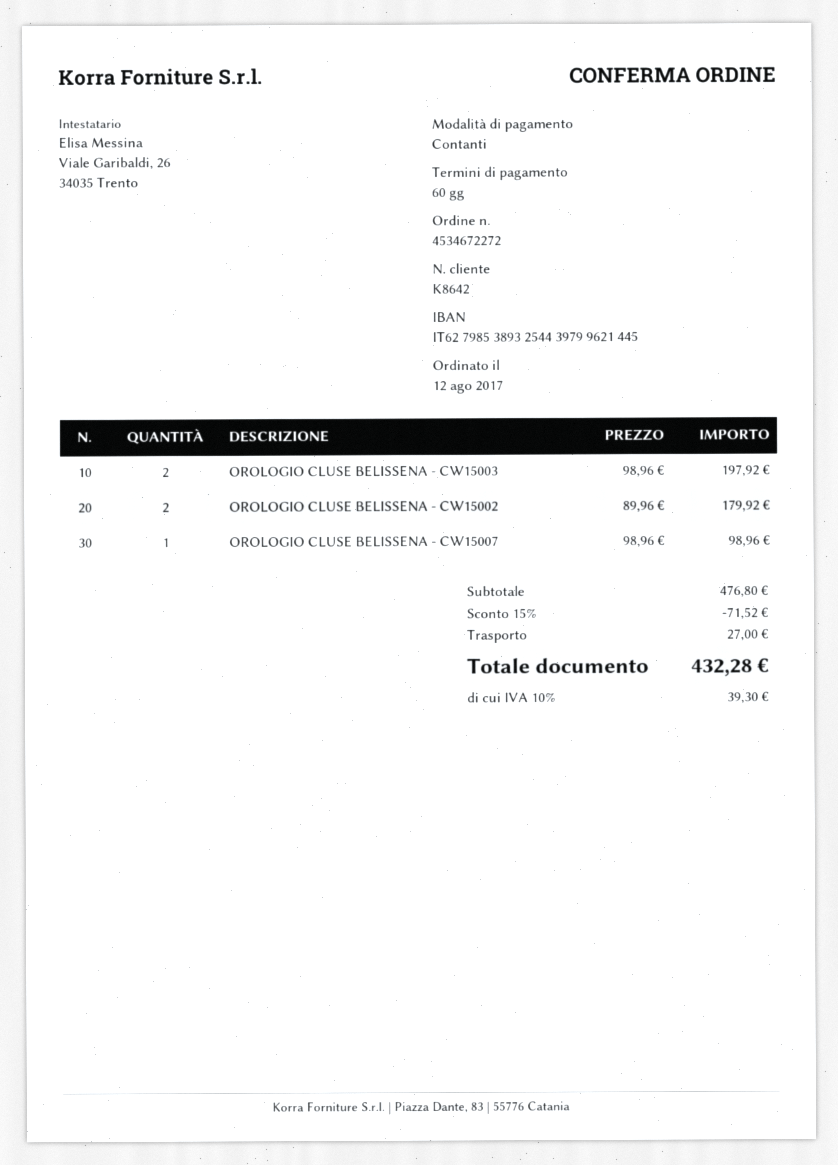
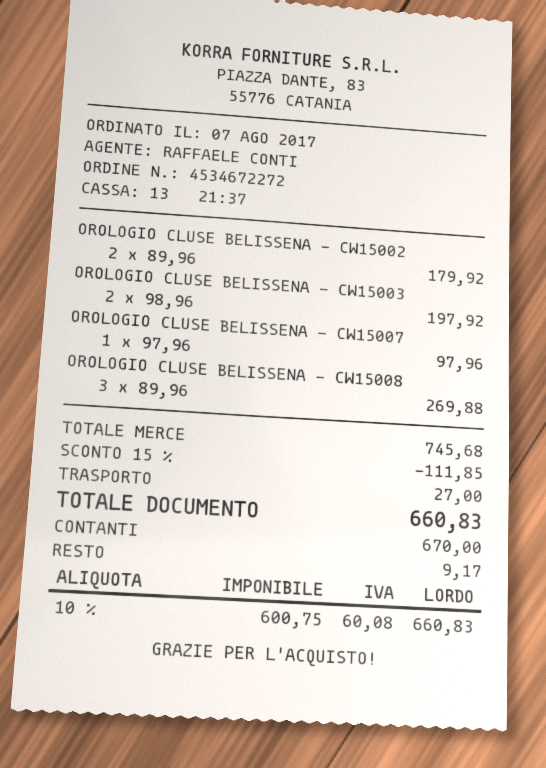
order date: 2017-08-12 -> 2017-08-07
OROLOGIO CLUSE BELISSENA - CW15007: 1 x 98.96 = 98.96 -> 1 x 97.96 = 97.96
OROLOGIO CLUSE BELISSENA - CW15008: none -> 3 x 89.96 = 269.88
subtotal: 476.80 -> 745.68
discount: 15% = 71.52 -> 15% = 111.85
tax: 10% = 39.30 -> 10% = 60.08
total: 432.28 -> 660.83

